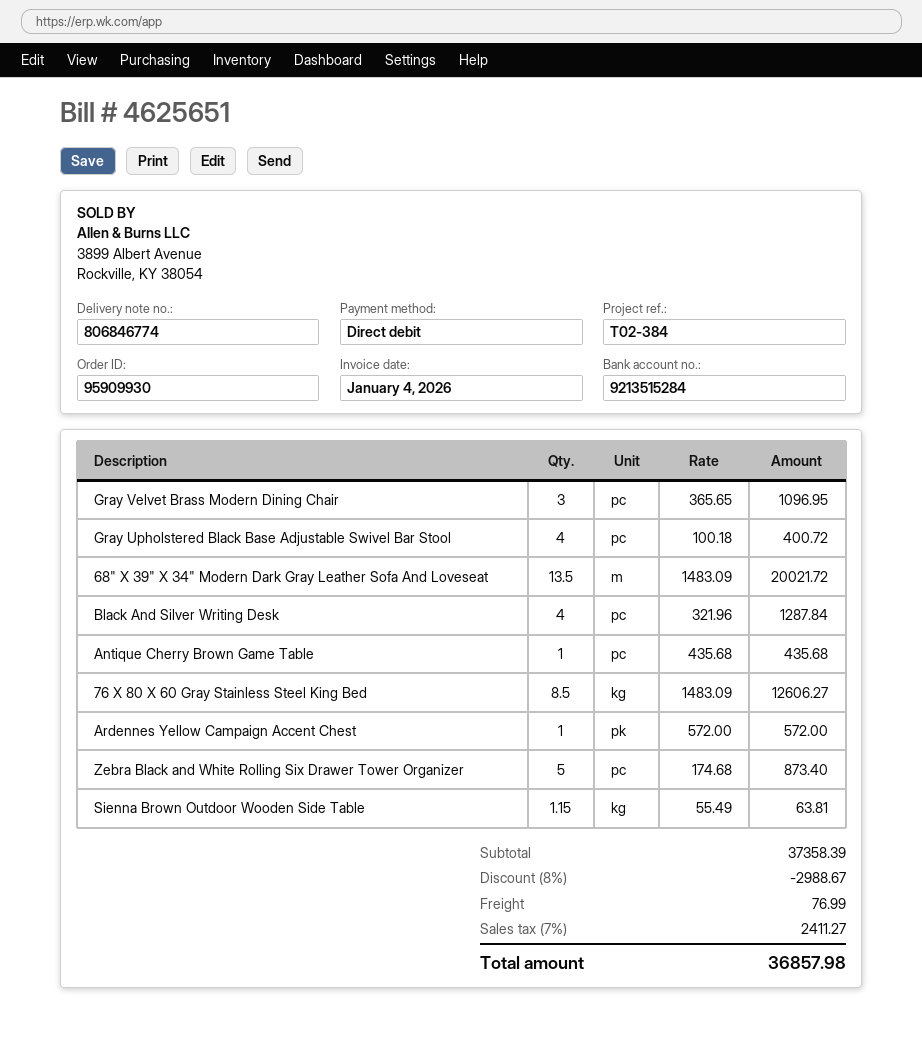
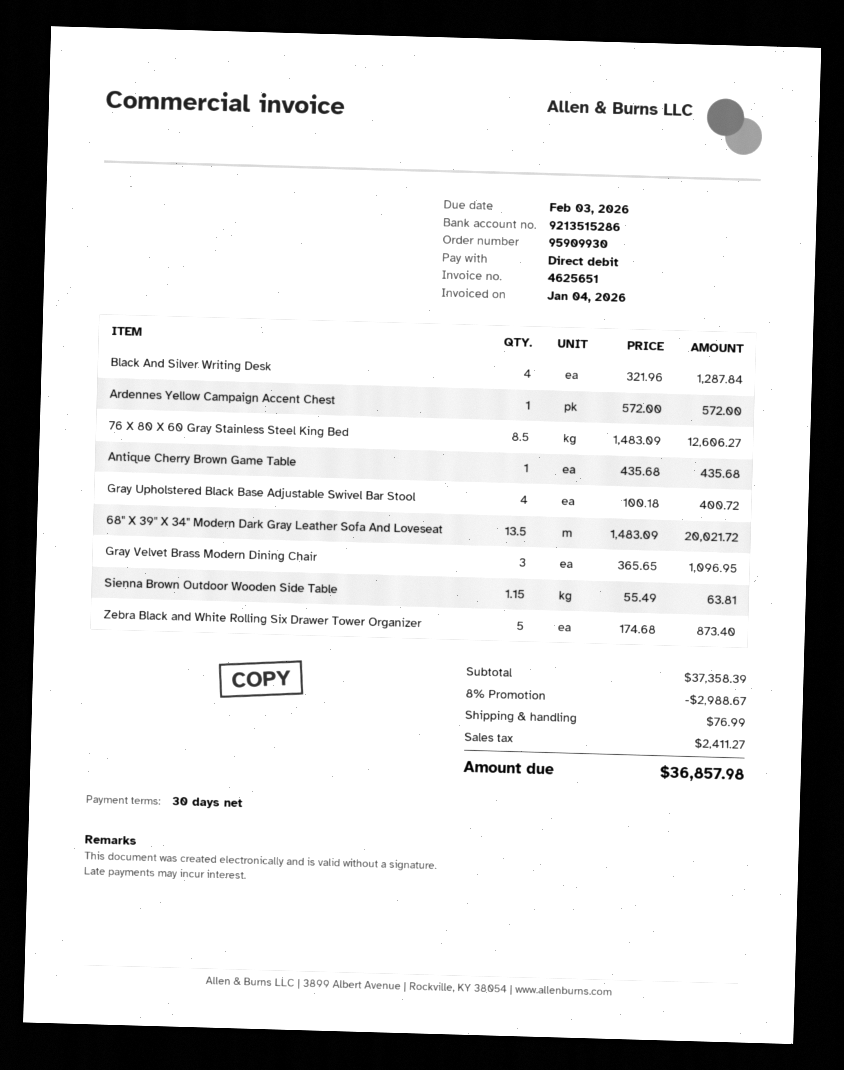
bank account: 9213515284 -> 9213515286

